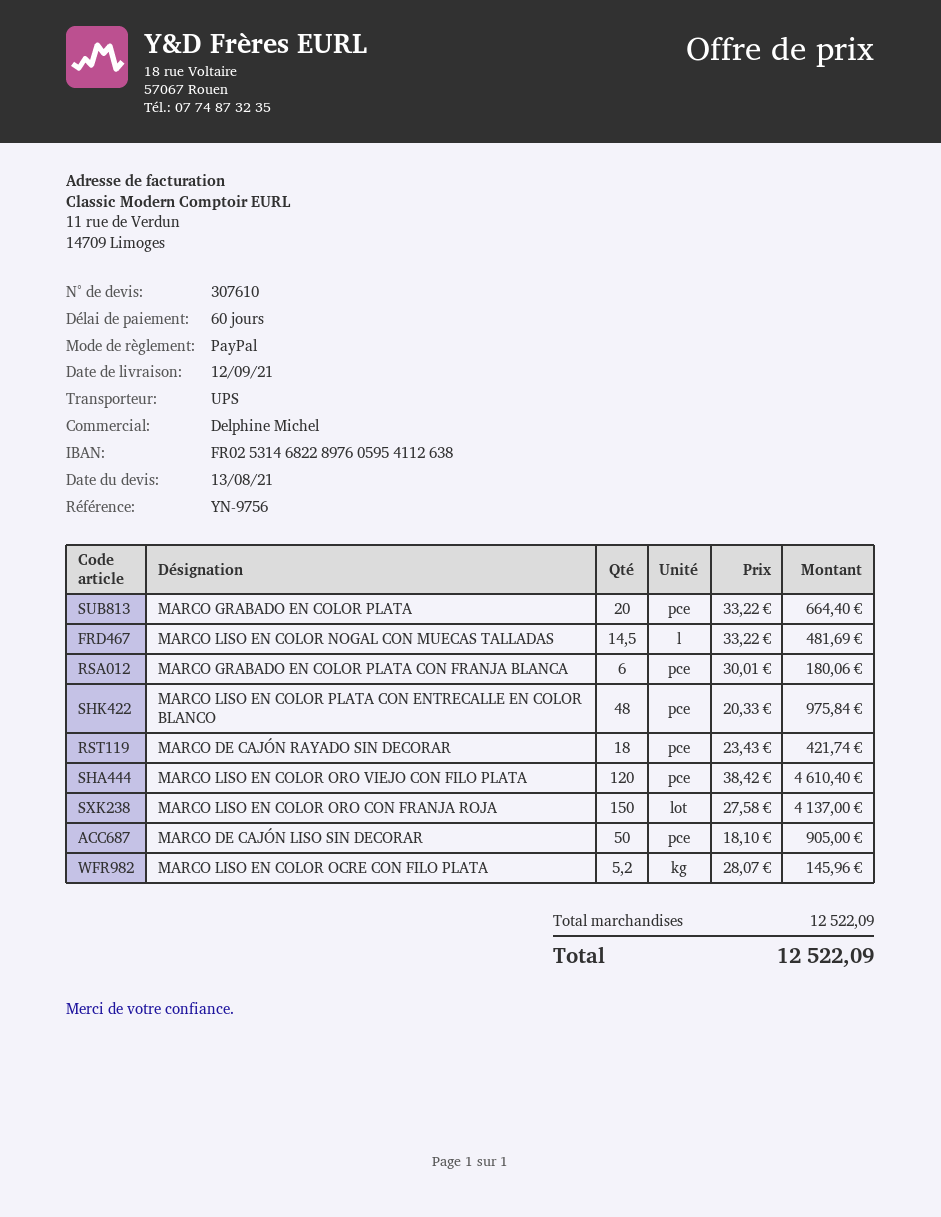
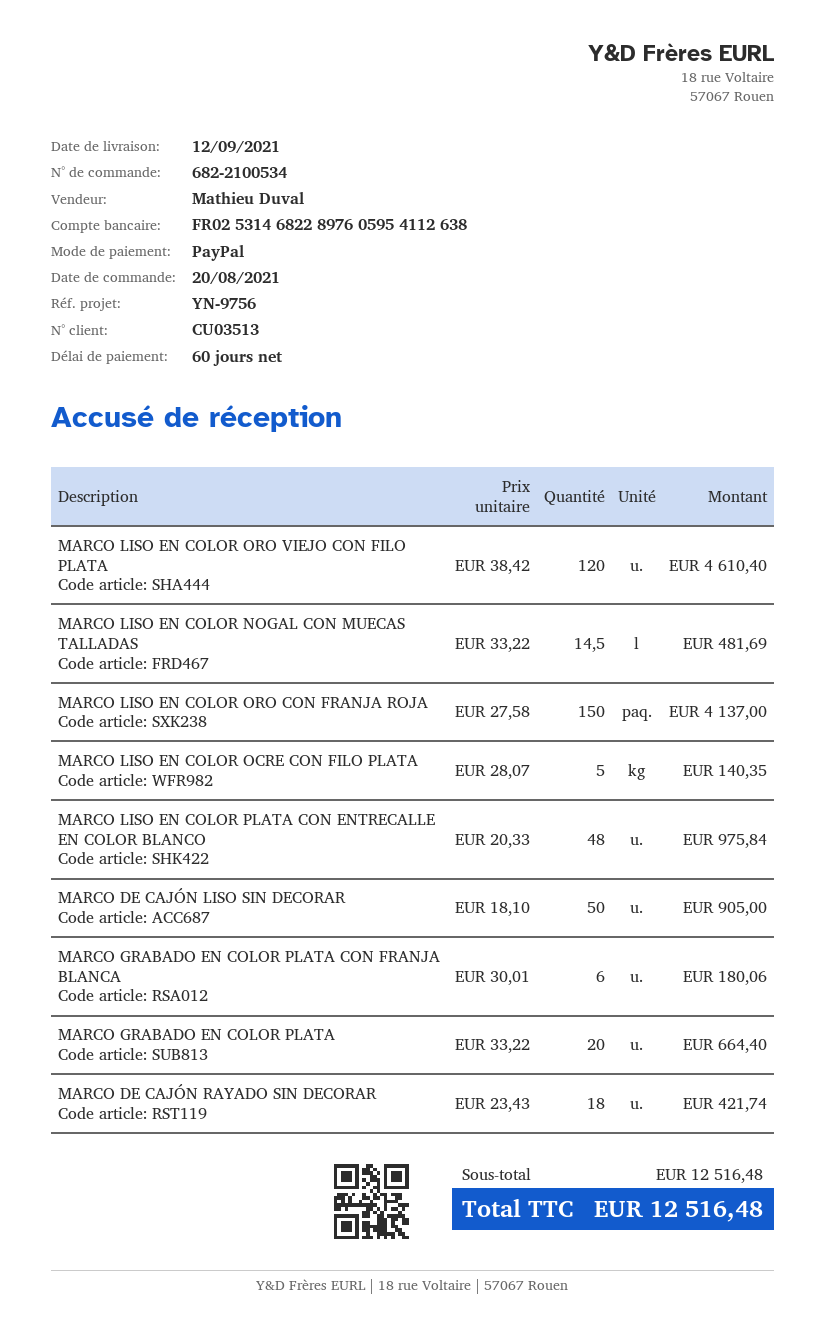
sales rep: Delphine Michel -> Mathieu Duval
MARCO LISO EN COLOR OCRE CON FILO PLATA: 5.2 x 28.07 = 145.96 -> 5 x 28.07 = 140.35
subtotal: 12522.09 -> 12516.48
total: 12522.09 -> 12516.48

